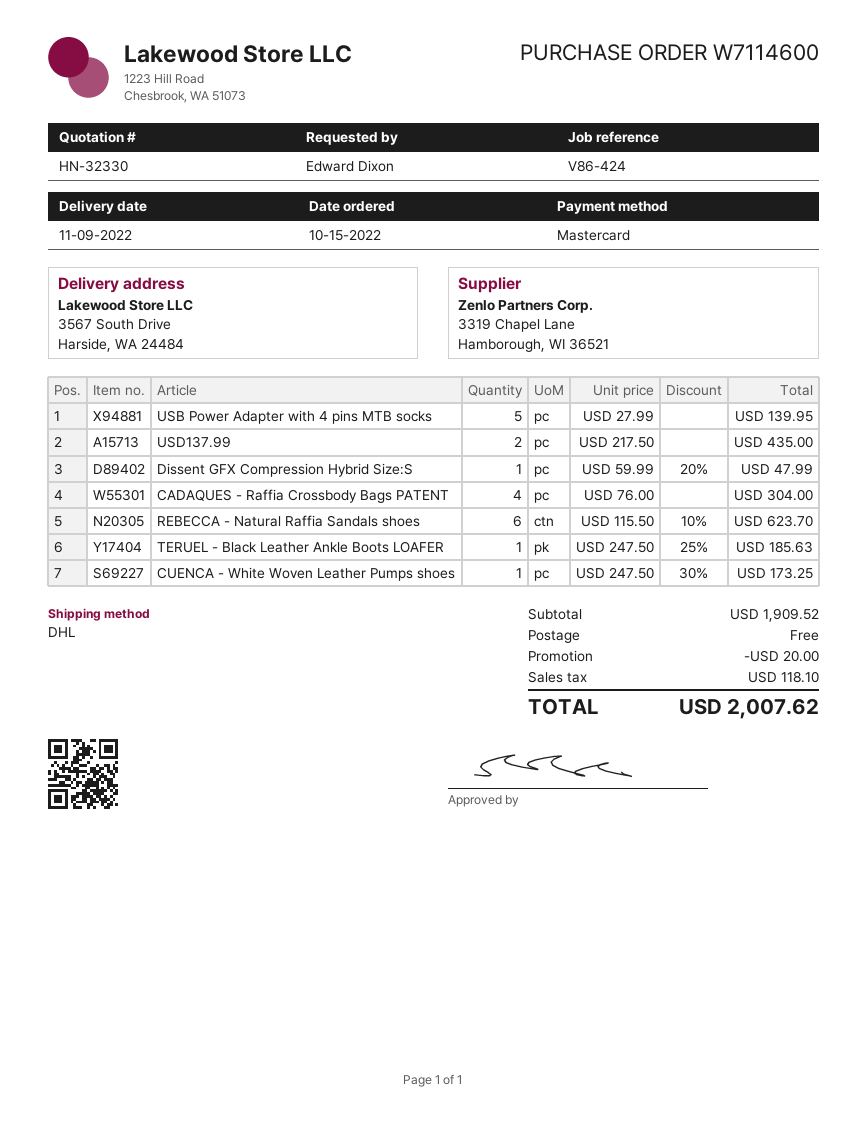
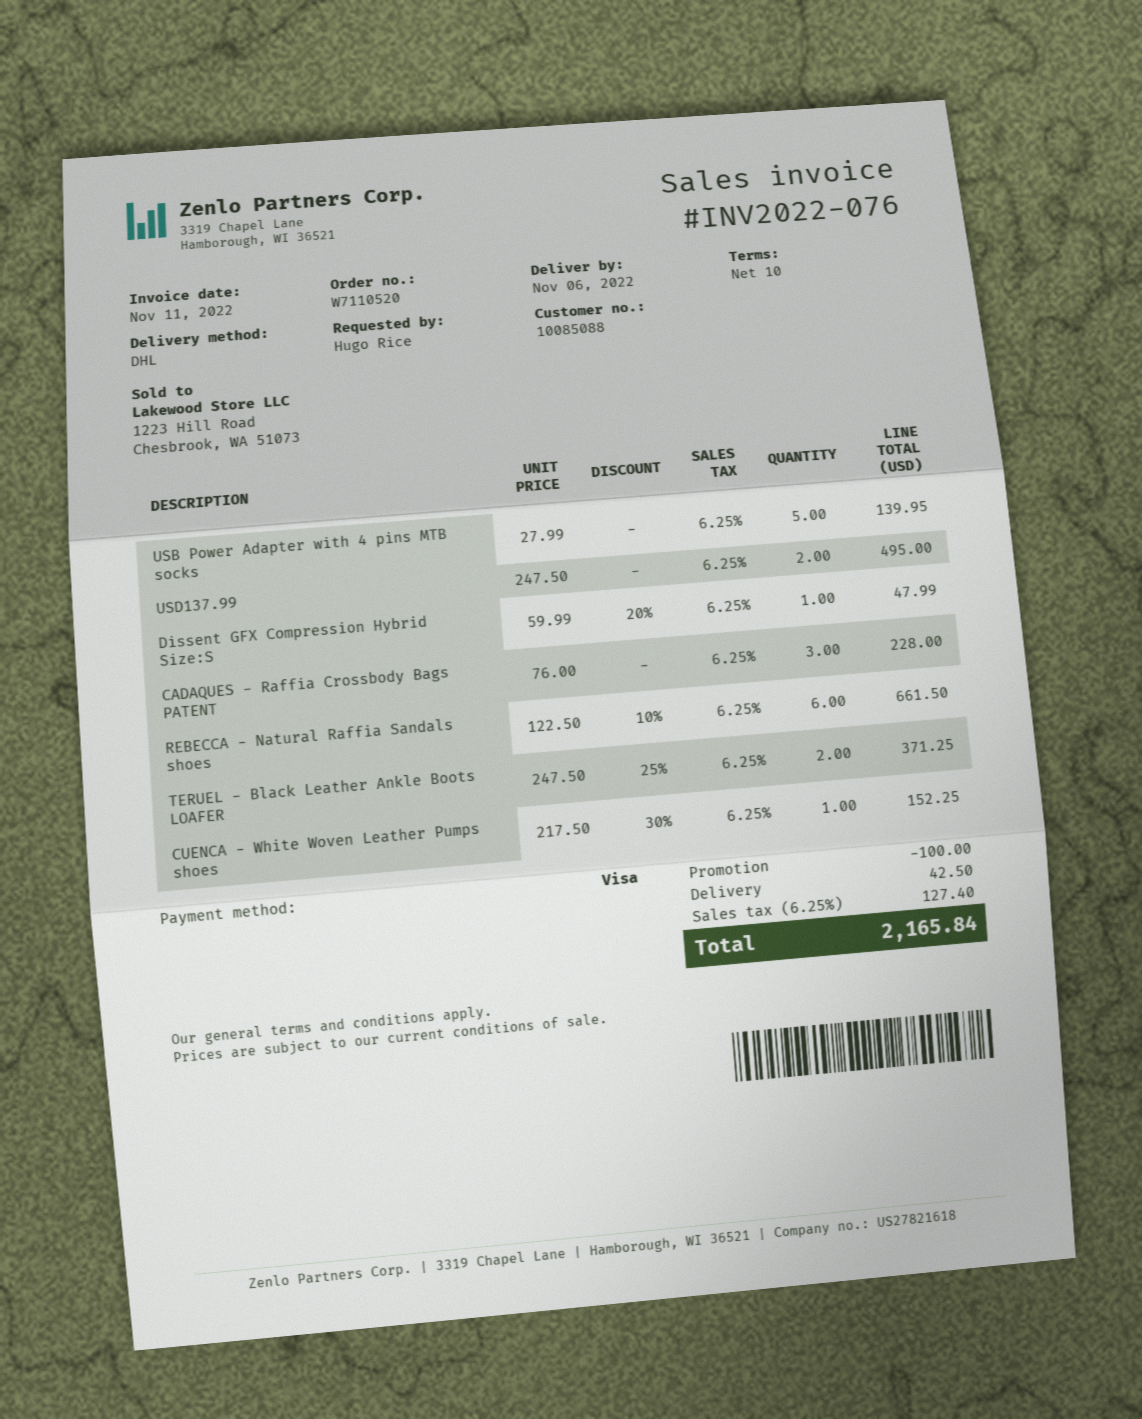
order number: W7114600 -> W7110520
delivery date: 2022-11-09 -> 2022-11-06
ordered by: Edward Dixon -> Hugo Rice
payment method: Mastercard -> Visa
USD137.99: 2 x 217.50 = 435.00 -> 2 x 247.50 = 495.00
CADAQUES - Raffia Crossbody Bags PATENT: 4 x 76.00 = 304.00 -> 3 x 76.00 = 228.00
REBECCA - Natural Raffia Sandals shoes: 6 x 115.50 - 10% = 623.70 -> 6 x 122.50 - 10% = 661.50
TERUEL - Black Leather Ankle Boots LOAFER: 1 x 247.50 - 25% = 185.63 -> 2 x 247.50 - 25% = 371.25
CUENCA - White Woven Leather Pumps shoes: 1 x 247.50 - 30% = 173.25 -> 1 x 217.50 - 30% = 152.25
discount: 20.00 -> 100.00
shipping: 0.00 -> 42.50
tax: 118.10 -> 127.40
total: 2007.62 -> 2165.84

